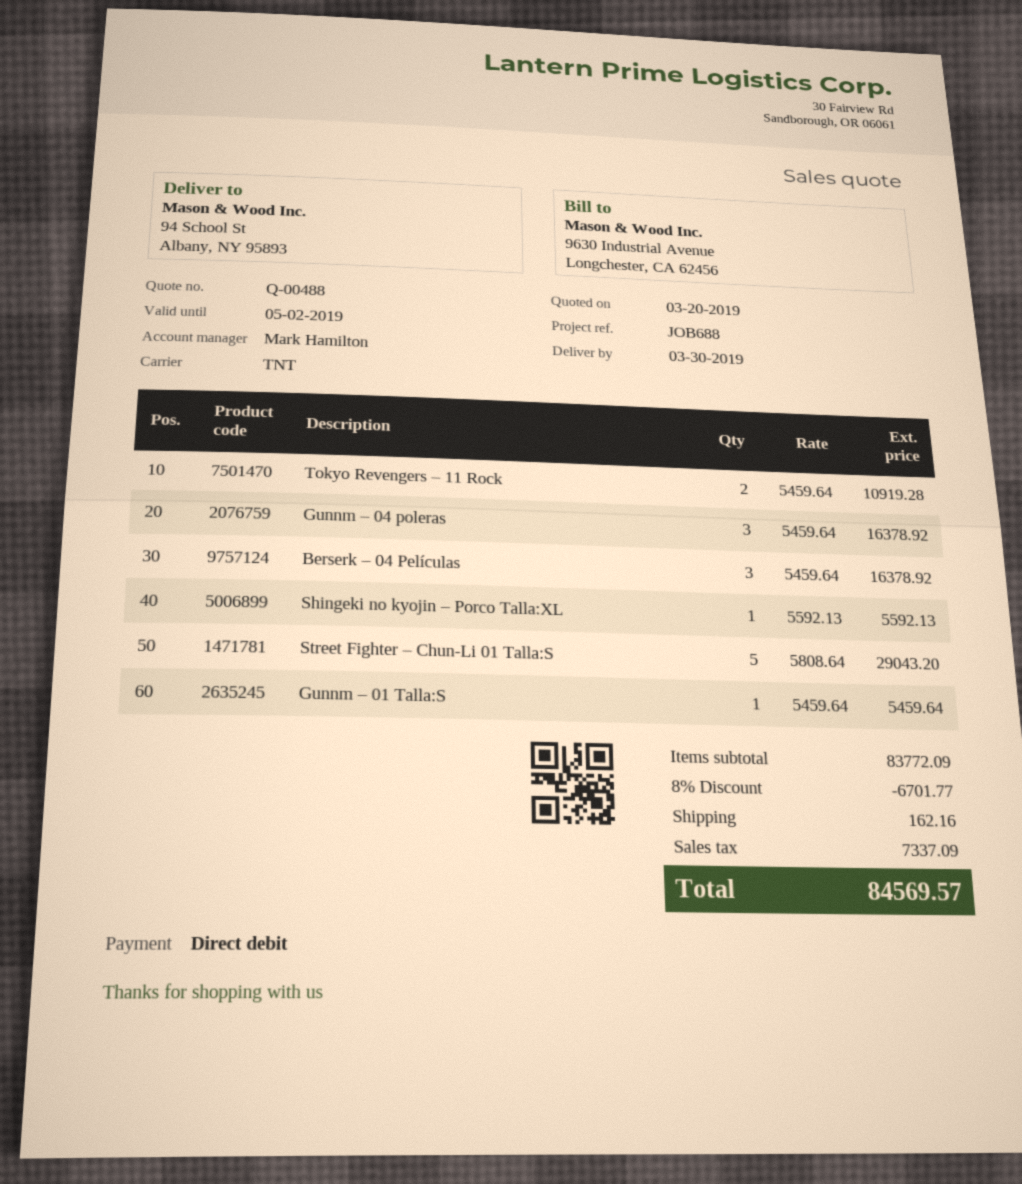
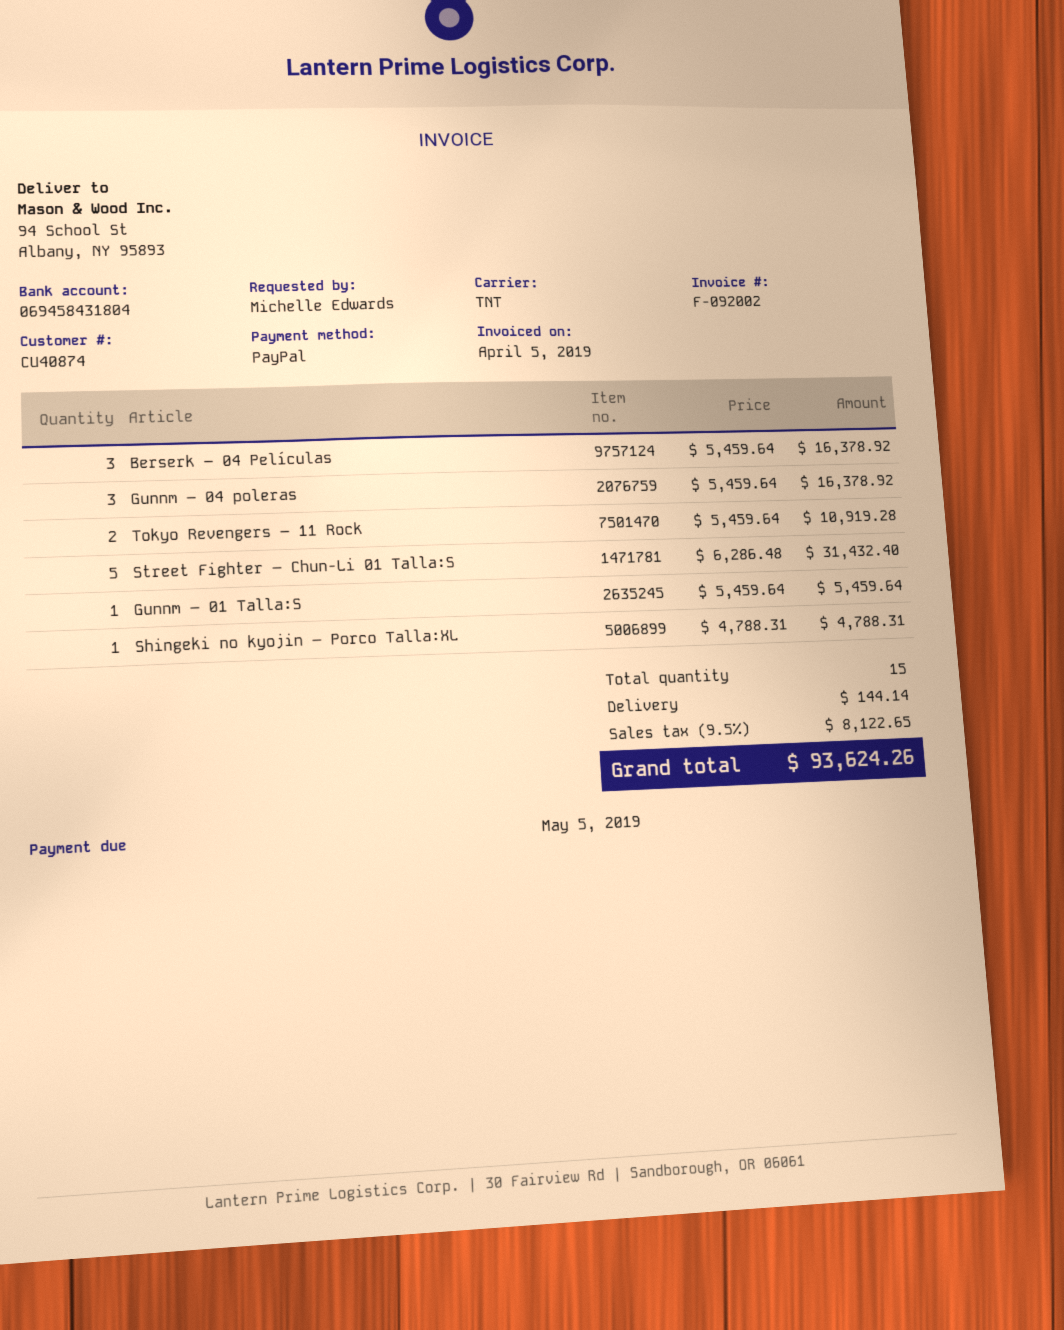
payment method: direct debit -> PayPal
Shingeki no kyojin – Porco Talla:XL: 1 x 5592.13 = 5592.13 -> 1 x 4788.31 = 4788.31
Street Fighter – Chun-Li 01 Talla:S: 5 x 5808.64 = 29043.20 -> 5 x 6286.48 = 31432.40
discount: 8% = 6701.77 -> none
shipping: 162.16 -> 144.14
tax: 7337.09 -> 8122.65
total: 84569.57 -> 93624.26

